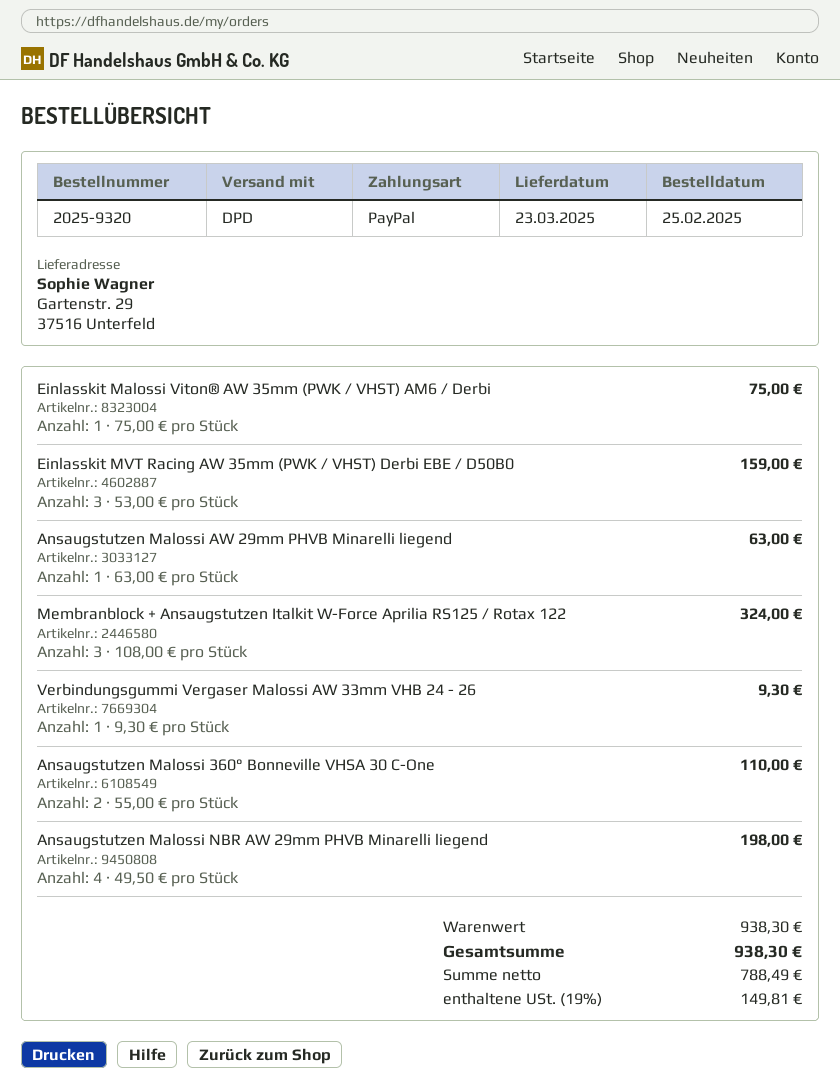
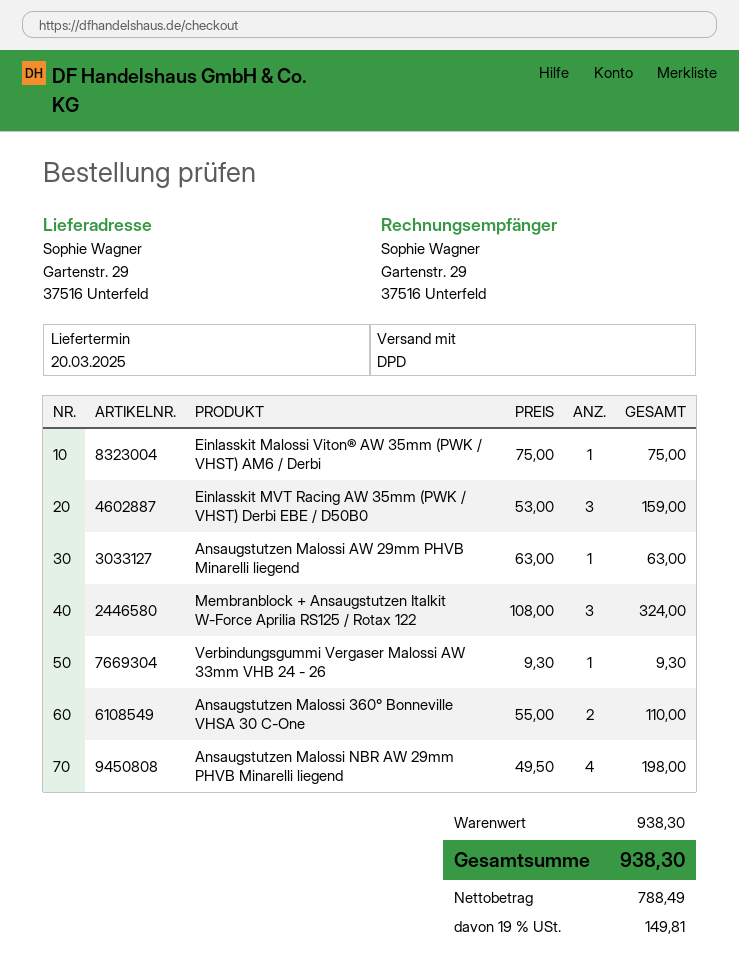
delivery date: 2025-03-23 -> 2025-03-20

